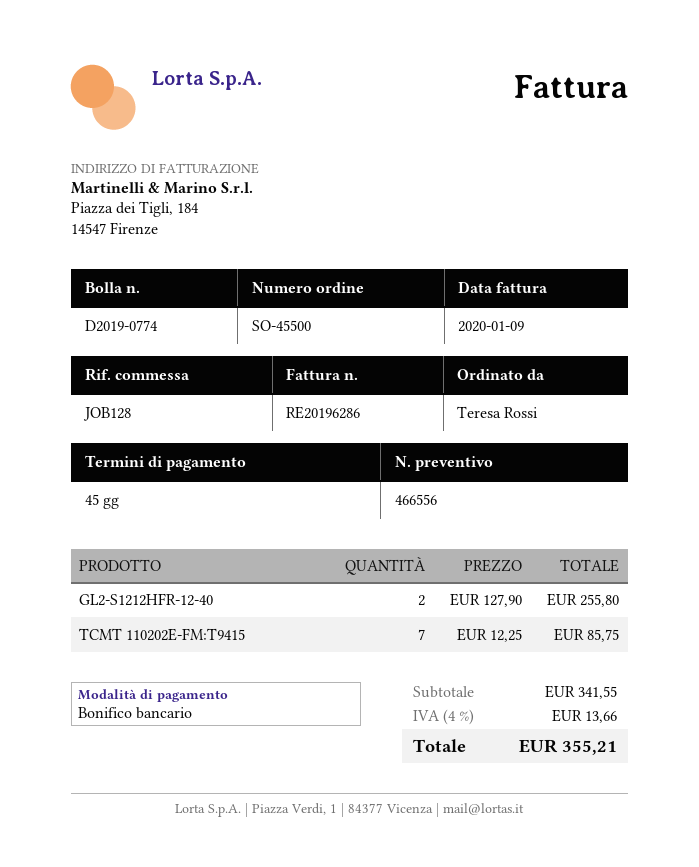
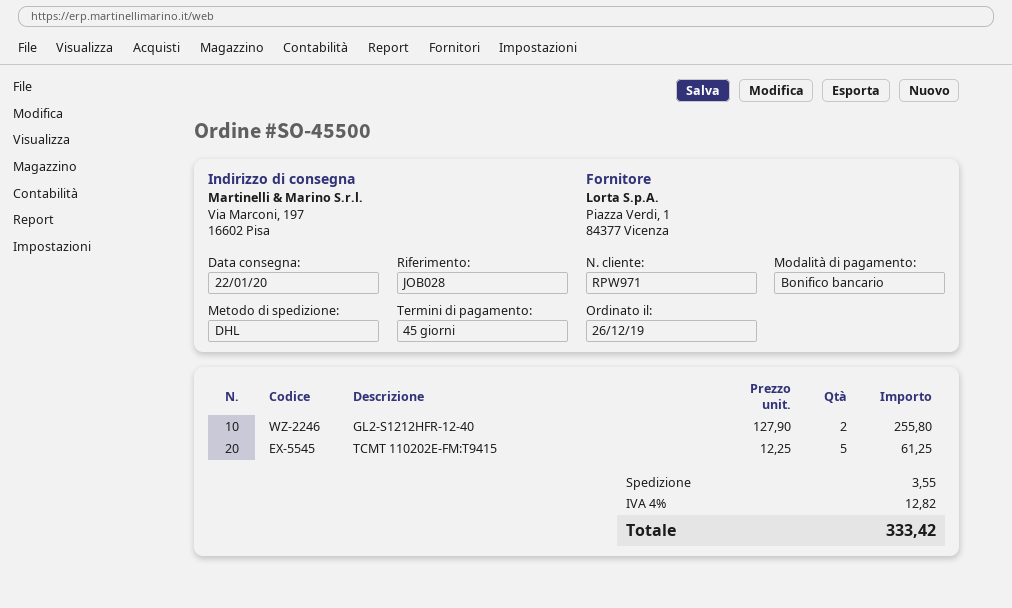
reference: JOB128 -> JOB028
TCMT 110202E-FM:T9415: 7 x 12.25 = 85.75 -> 5 x 12.25 = 61.25
shipping: none -> 3.55
tax: 4% = 13.66 -> 4% = 12.82
total: 355.21 -> 333.42

